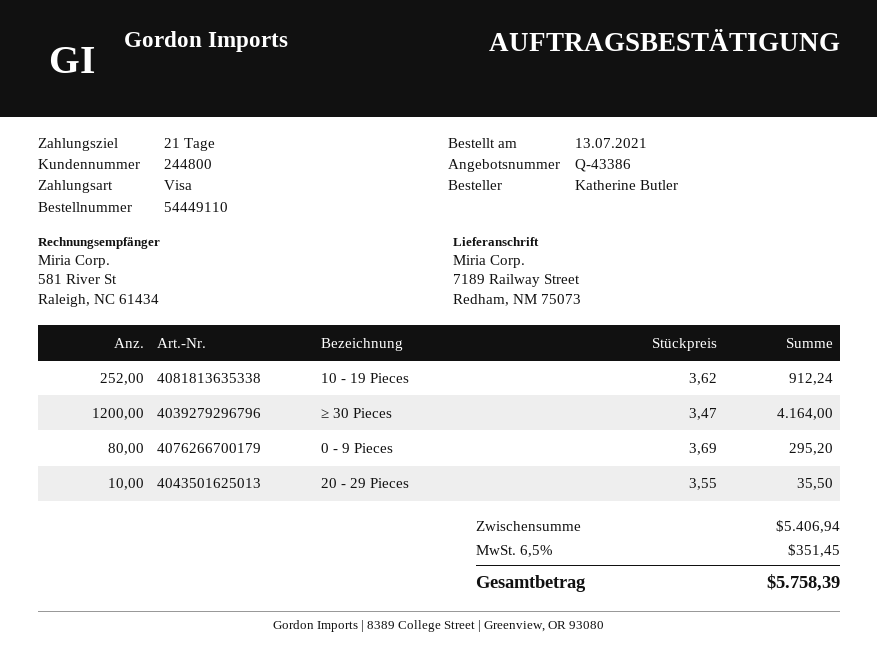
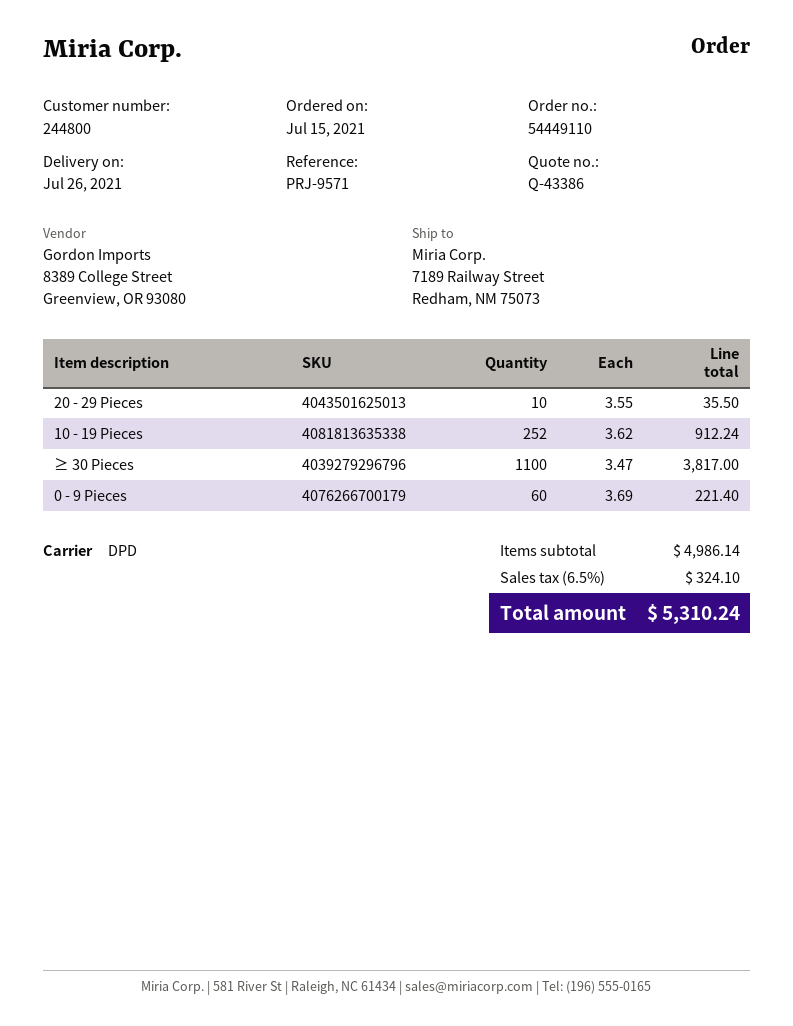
order date: 2021-07-13 -> 2021-07-15
≥ 30 Pieces: 1200 x 3.47 = 4164.00 -> 1100 x 3.47 = 3817.00
0 - 9 Pieces: 80 x 3.69 = 295.20 -> 60 x 3.69 = 221.40
subtotal: 5406.94 -> 4986.14
tax: 6.5% = 351.45 -> 6.5% = 324.10
total: 5758.39 -> 5310.24

